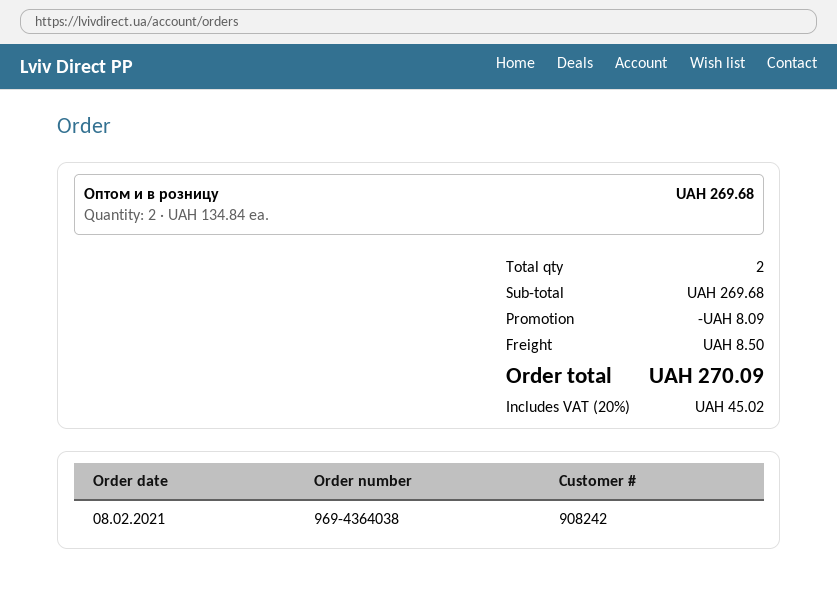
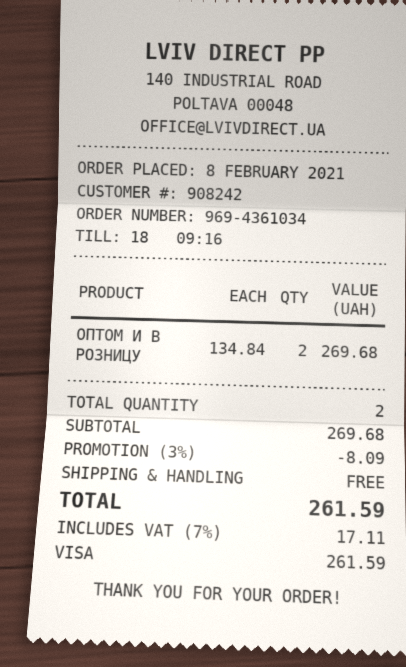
order number: 969-4364038 -> 969-4361034
shipping: 8.50 -> 0.00
tax: 20% = 45.02 -> 7% = 17.11
total: 270.09 -> 261.59

